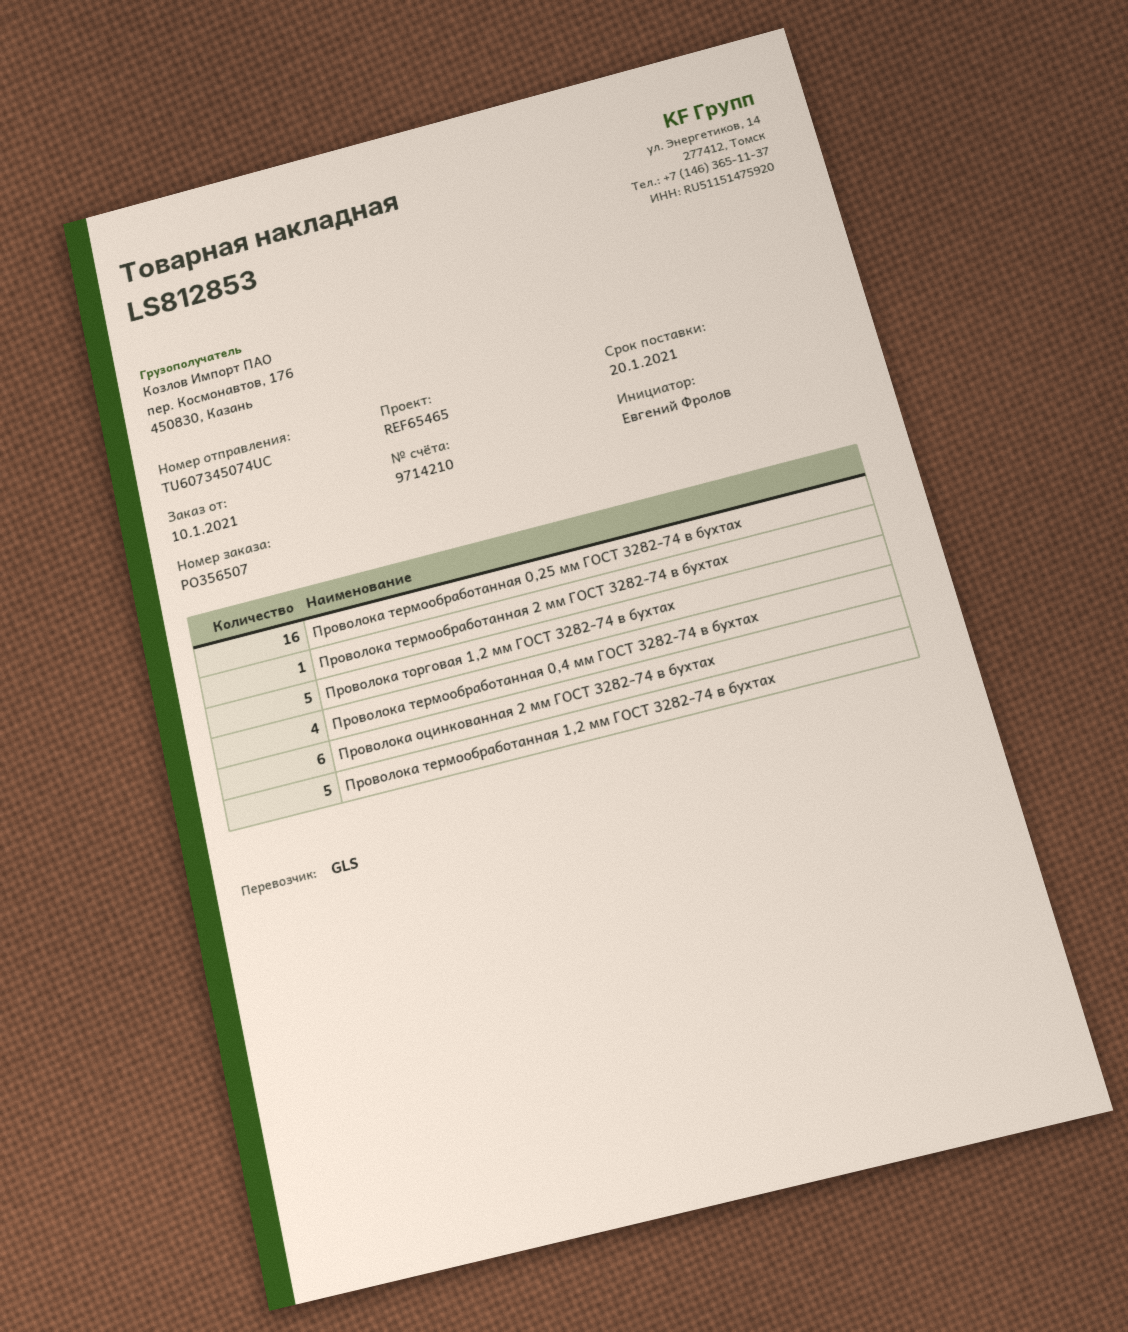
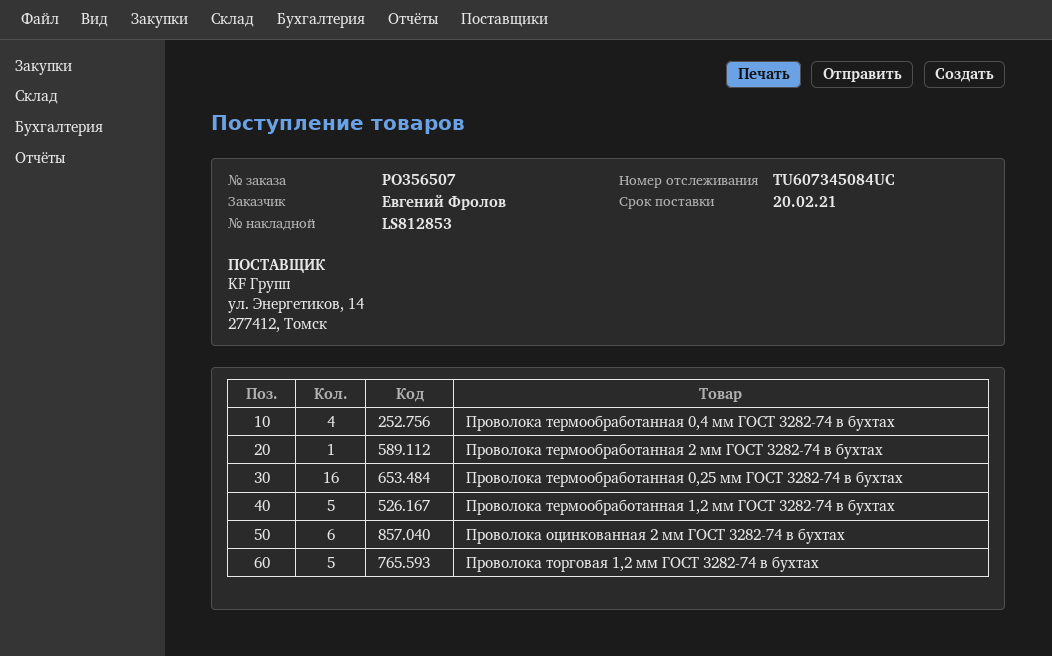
delivery date: 2021-01-20 -> 2021-02-20
tracking number: TU607345074UC -> TU607345084UC

